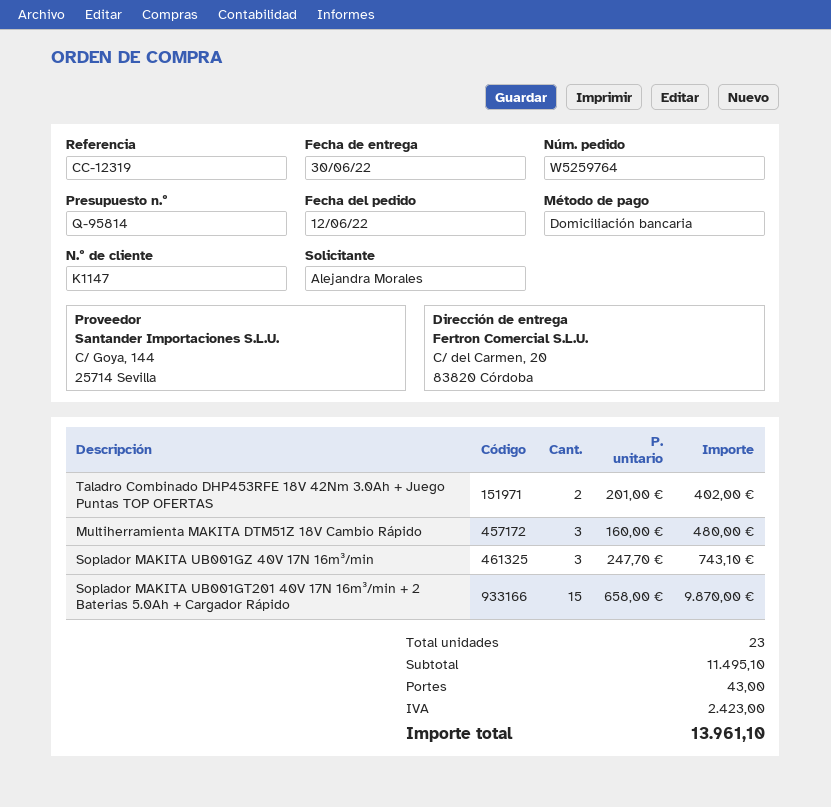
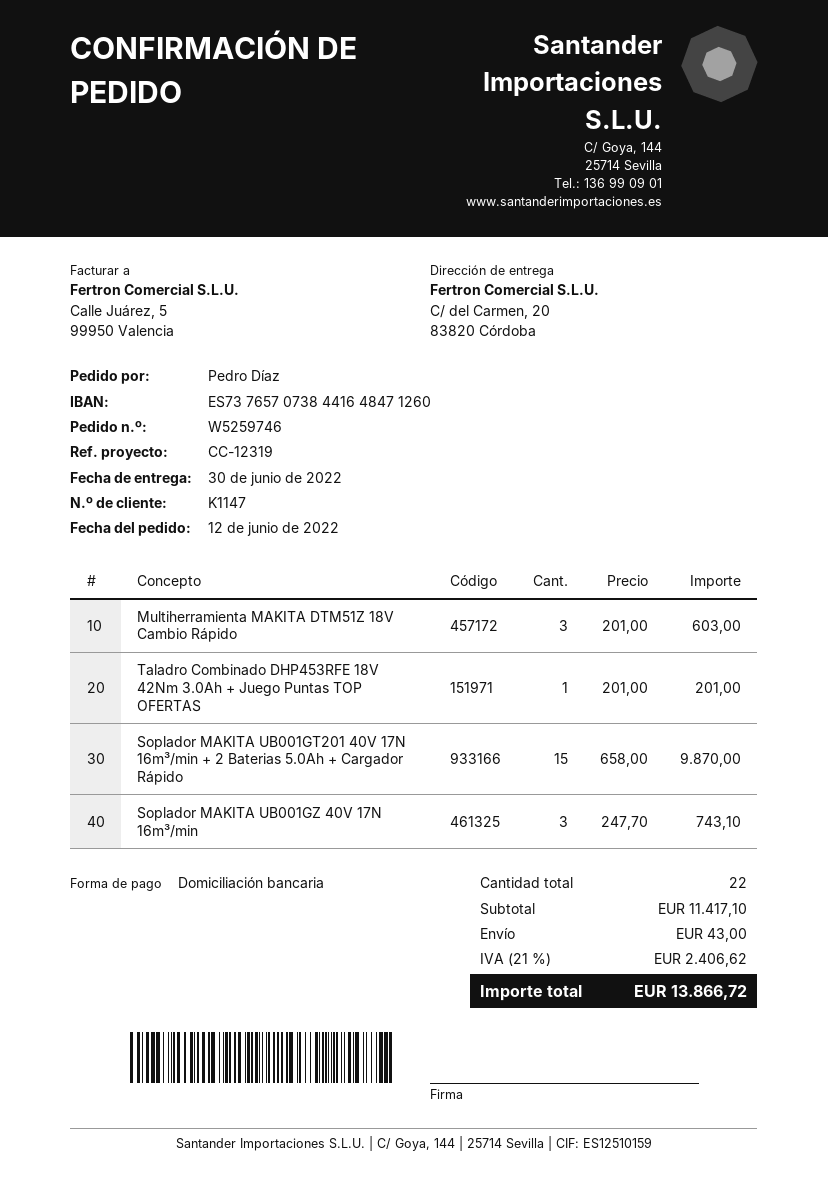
order number: W5259764 -> W5259746
ordered by: Alejandra Morales -> Pedro Díaz
Taladro Combinado DHP453RFE 18V 42Nm 3.0Ah + Juego Puntas TOP OFERTAS: 2 x 201.00 = 402.00 -> 1 x 201.00 = 201.00
Multiherramienta MAKITA DTM51Z 18V Cambio Rápido: 3 x 160.00 = 480.00 -> 3 x 201.00 = 603.00
total quantity: 23 -> 22
subtotal: 11495.10 -> 11417.10
tax: 2423.00 -> 2406.62
total: 13961.10 -> 13866.72

